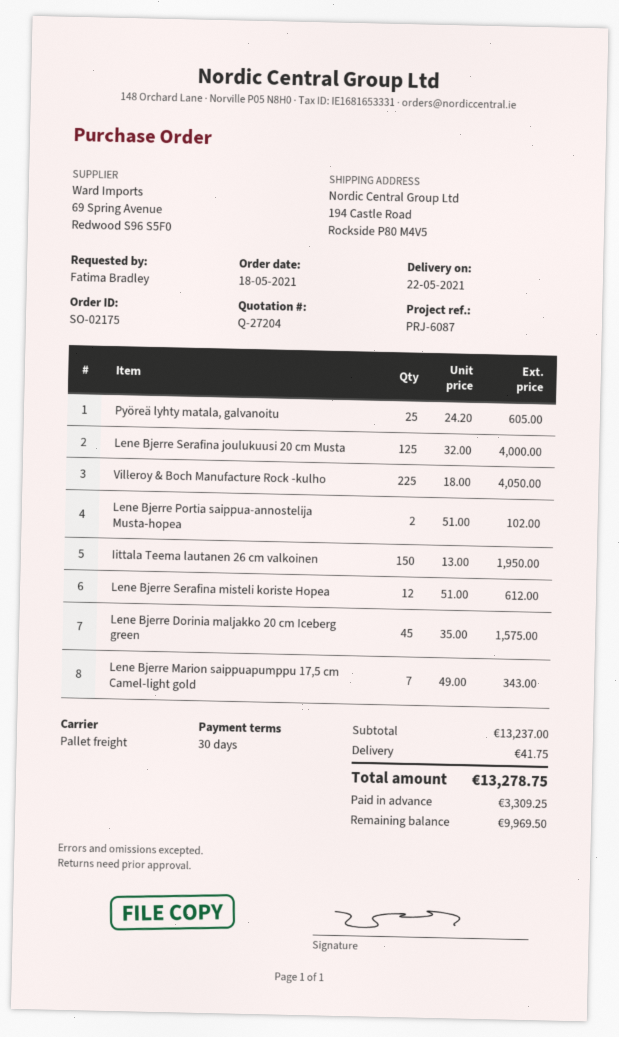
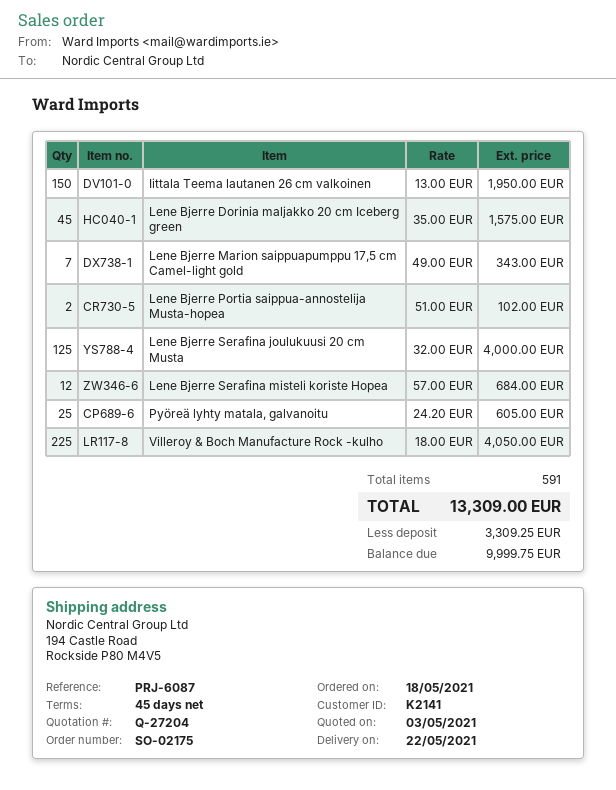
payment terms: 30 days -> 45 days
Lene Bjerre Serafina misteli koriste Hopea: 12 x 51.00 = 612.00 -> 12 x 57.00 = 684.00
shipping: 41.75 -> none
total: 13278.75 -> 13309.00
balance: 9969.50 -> 9999.75

